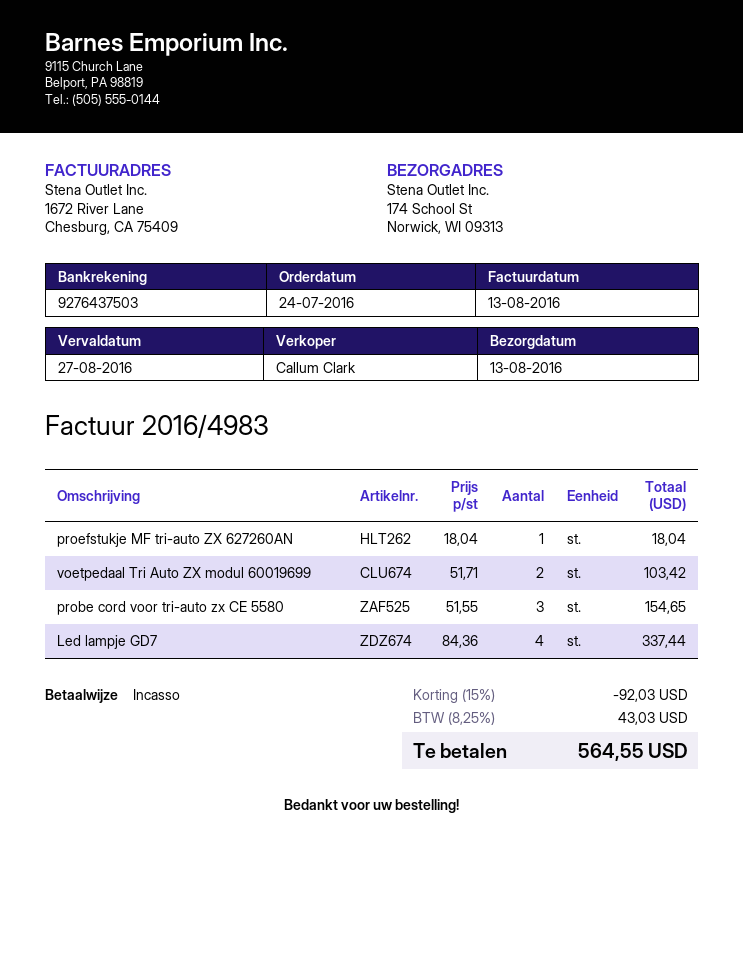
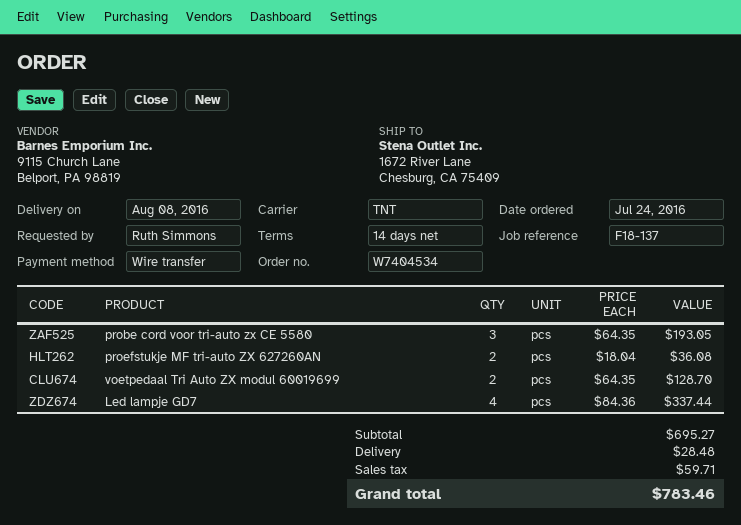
delivery date: 2016-08-13 -> 2016-08-08
payment method: direct debit -> bank transfer
ship to: 174 School St, Norwick, WI 09313 -> 1672 River Lane, Chesburg, CA 75409
proefstukje MF tri-auto ZX 627260AN: 1 x 18.04 = 18.04 -> 2 x 18.04 = 36.08
voetpedaal Tri Auto ZX modul 60019699: 2 x 51.71 = 103.42 -> 2 x 64.35 = 128.70
probe cord voor tri-auto zx CE 5580: 3 x 51.55 = 154.65 -> 3 x 64.35 = 193.05
discount: 15% = 92.03 -> none
shipping: none -> 28.48
tax: 43.03 -> 59.71
total: 564.55 -> 783.46

